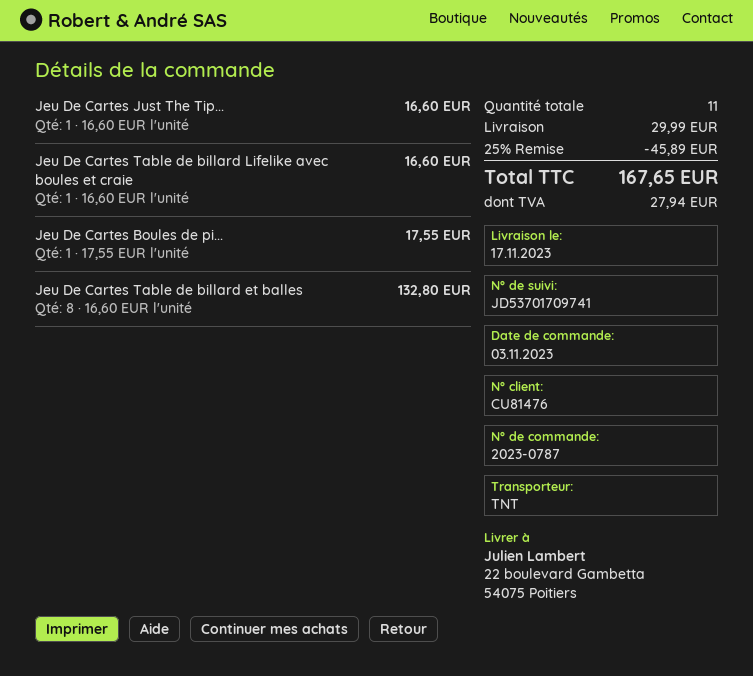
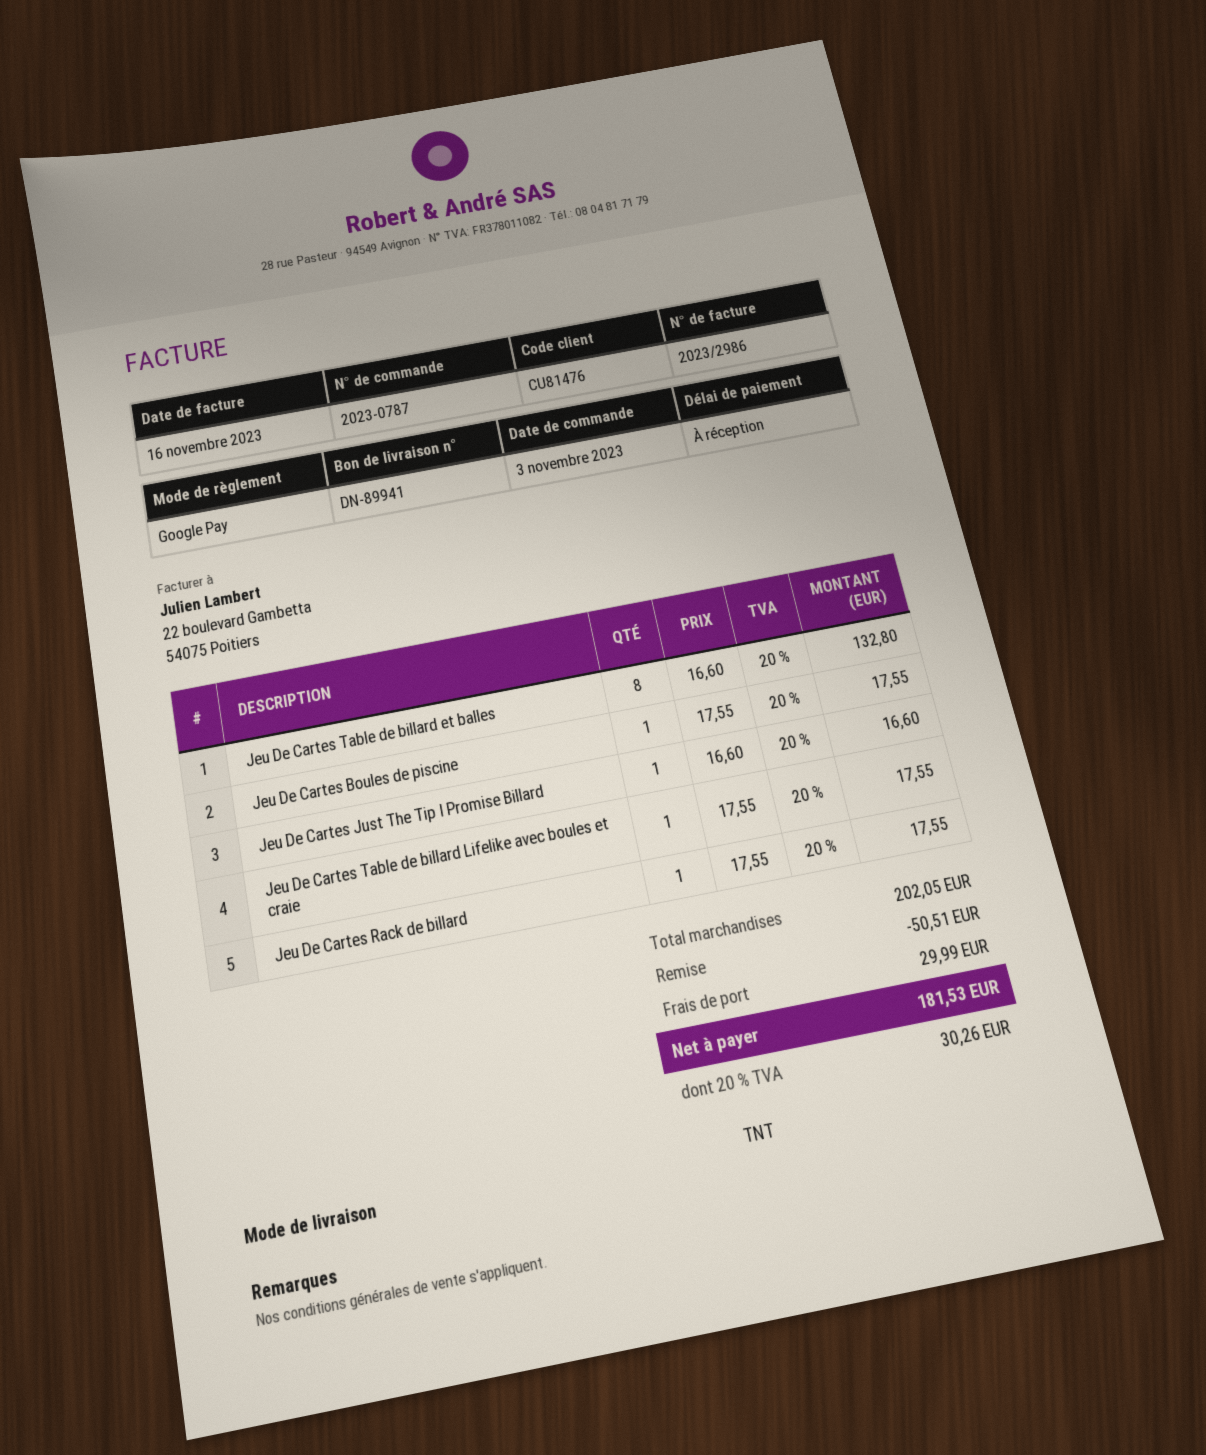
Jeu De Cartes Table de billard Lifelike avec boules et craie: 1 x 16.60 = 16.60 -> 1 x 17.55 = 17.55
Jeu De Cartes Rack de billard: none -> 1 x 17.55 = 17.55
discount: 45.89 -> 50.51
tax: 27.94 -> 30.26
total: 167.65 -> 181.53

